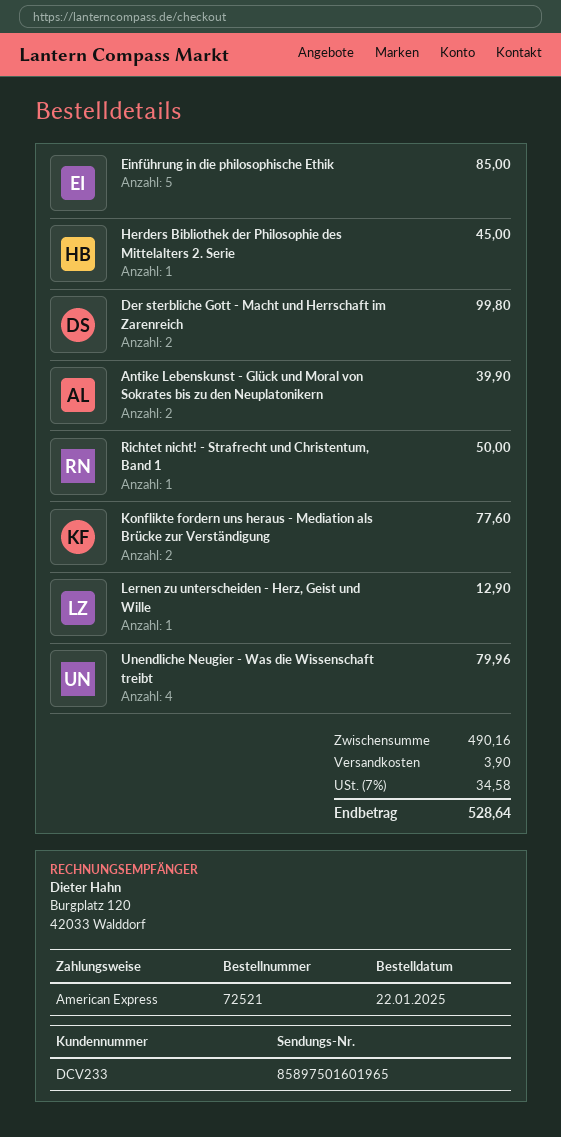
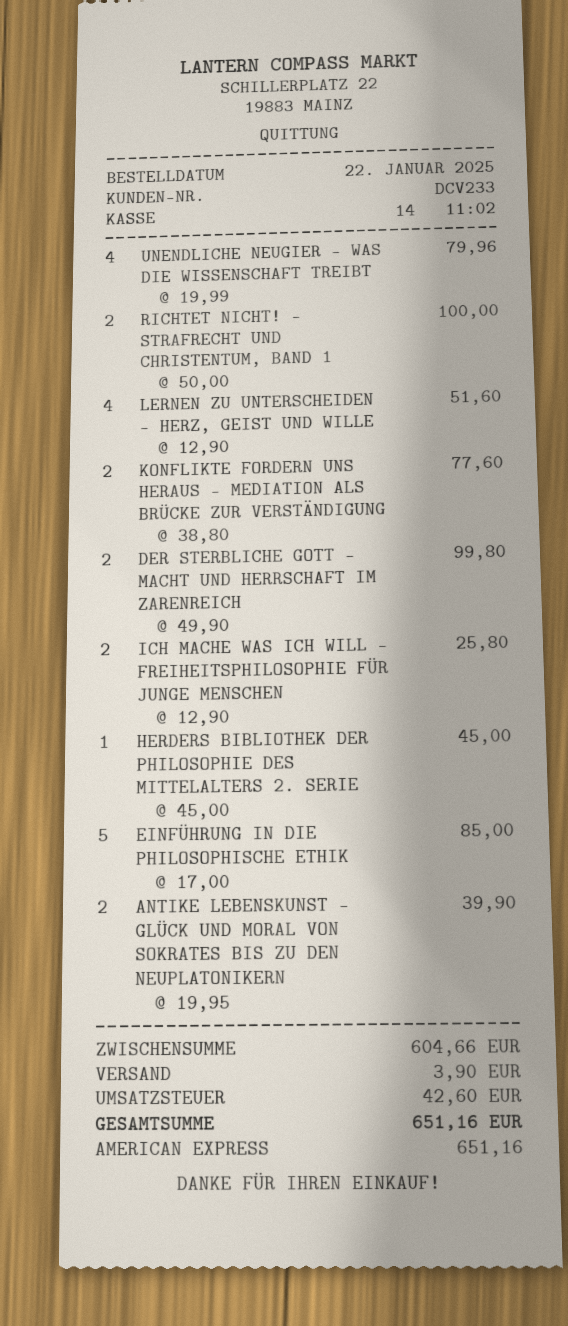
Richtet nicht! - Strafrecht und Christentum, Band 1: 1 for 50.00 -> 2 for 100.00
Lernen zu unterscheiden - Herz, Geist und Wille: 1 for 12.90 -> 4 for 51.60
ICH MACHE WAS ICH WILL - FREIHEITSPHILOSOPHIE FÜR JUNGE MENSCHEN: none -> 2 for 25.80
subtotal: 490.16 -> 604.66
tax: 34.58 -> 42.60
total: 528.64 -> 651.16

